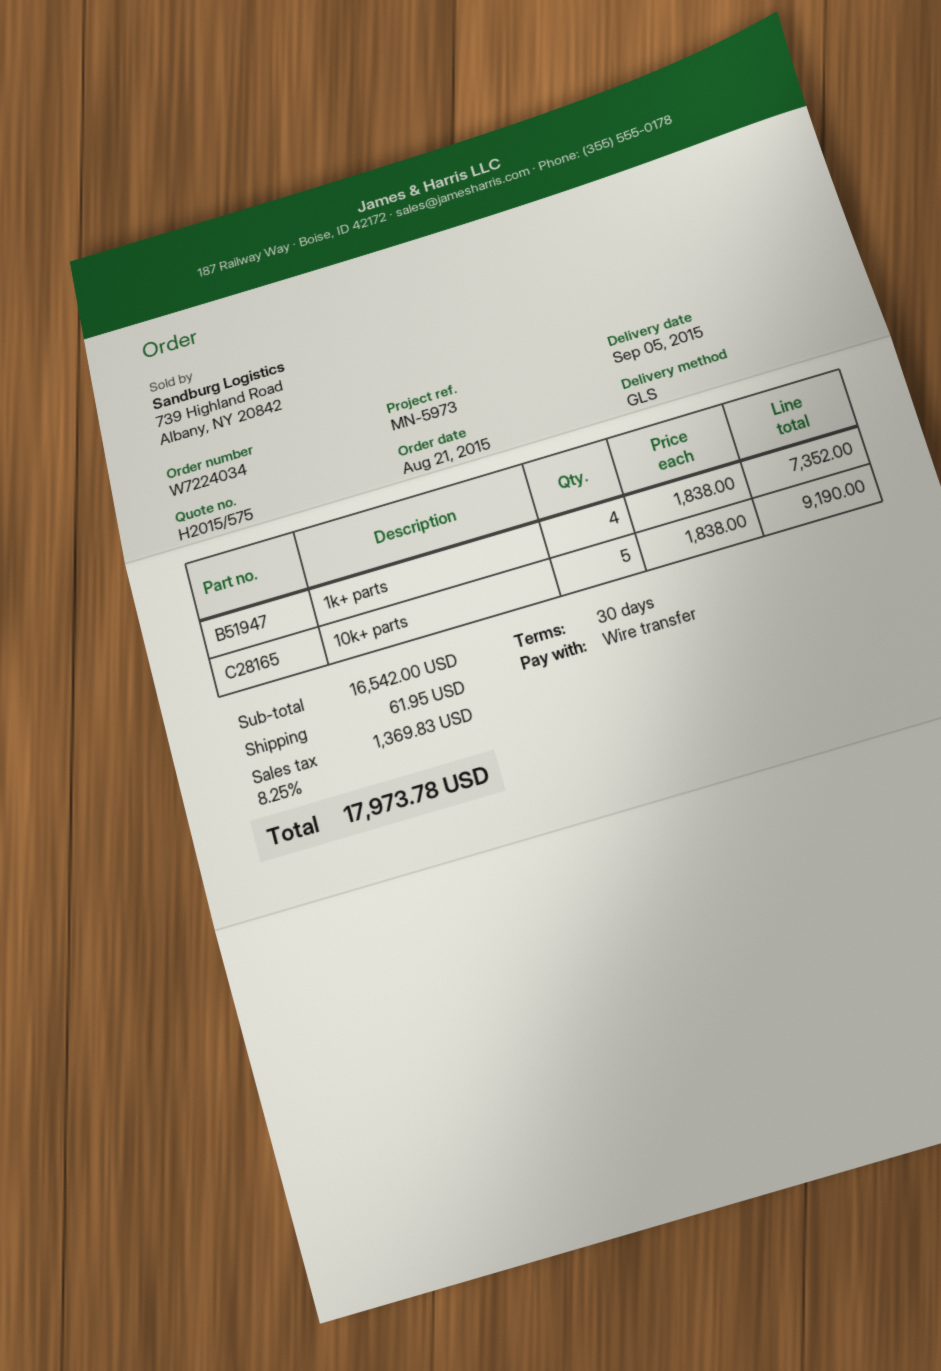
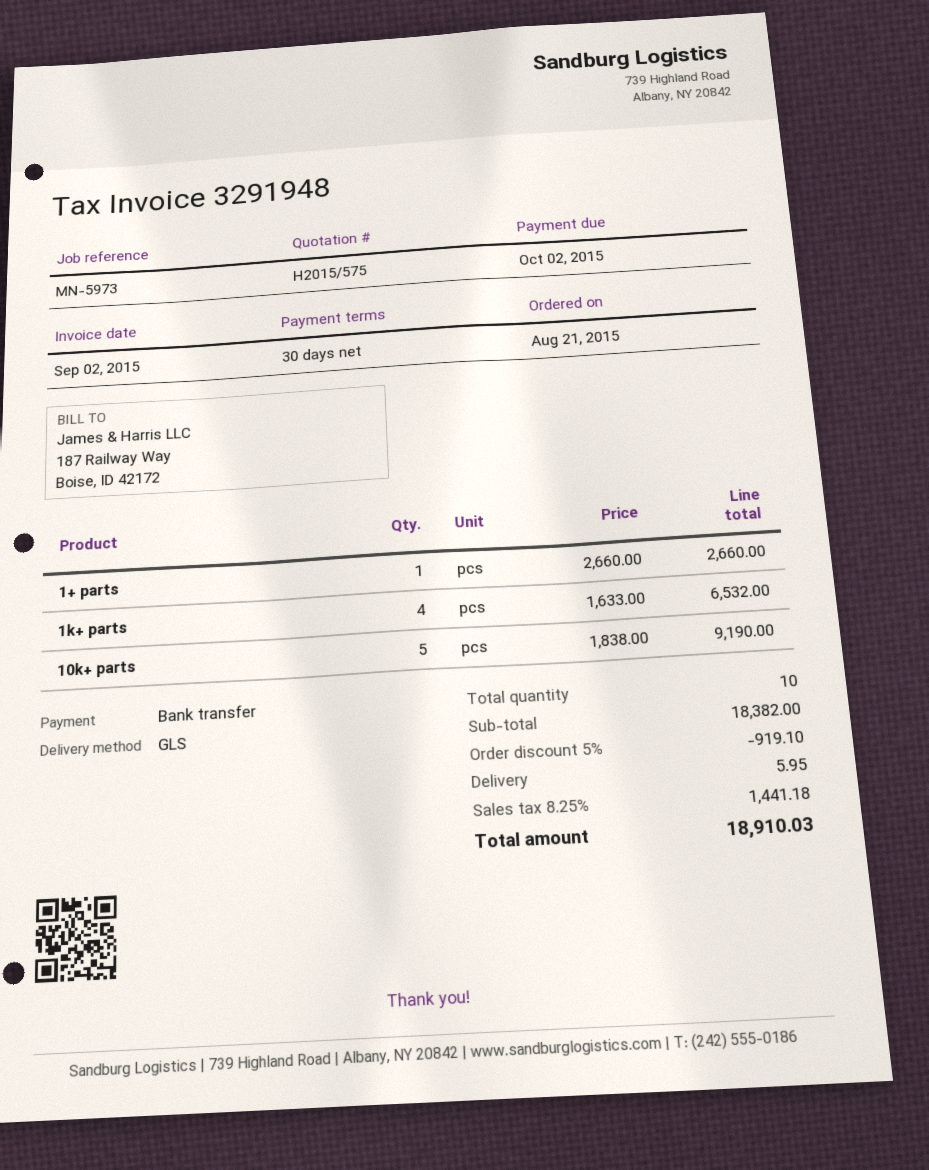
1k+ parts: 4 x 1838.00 = 7352.00 -> 4 x 1633.00 = 6532.00
1+ parts: none -> 1 x 2660.00 = 2660.00
subtotal: 16542.00 -> 18382.00
discount: none -> 5% = 919.10
shipping: 61.95 -> 5.95
tax: 8.25% = 1369.83 -> 8.25% = 1441.18
total: 17973.78 -> 18910.03

